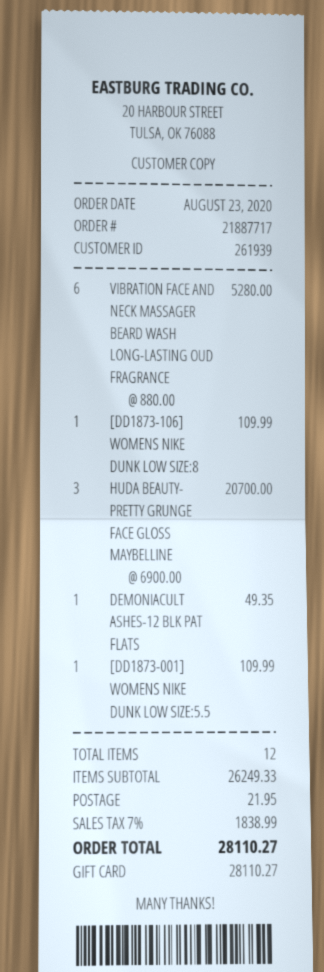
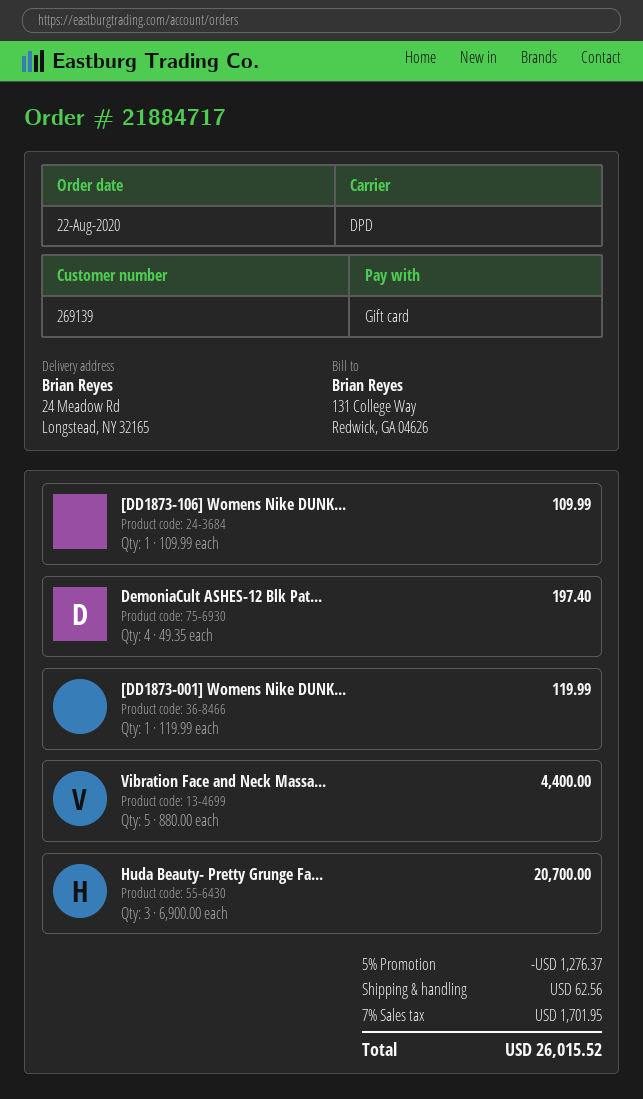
order number: 21887717 -> 21884717
order date: 2020-08-23 -> 2020-08-22
customer number: 261939 -> 269139
VIBRATION FACE AND NECK MASSAGER BEARD WASH LONG-LASTING OUD FRAGRANCE: 6 x 880.00 = 5280.00 -> 5 x 880.00 = 4400.00
DEMONIACULT ASHES-12 BLK PAT FLATS: 1 x 49.35 = 49.35 -> 4 x 49.35 = 197.40
[DD1873-001] WOMENS NIKE DUNK LOW SIZE:5.5: 1 x 109.99 = 109.99 -> 1 x 119.99 = 119.99
discount: none -> 5% = 1276.37
shipping: 21.95 -> 62.56
tax: 7% = 1838.99 -> 7% = 1701.95
total: 28110.27 -> 26015.52

